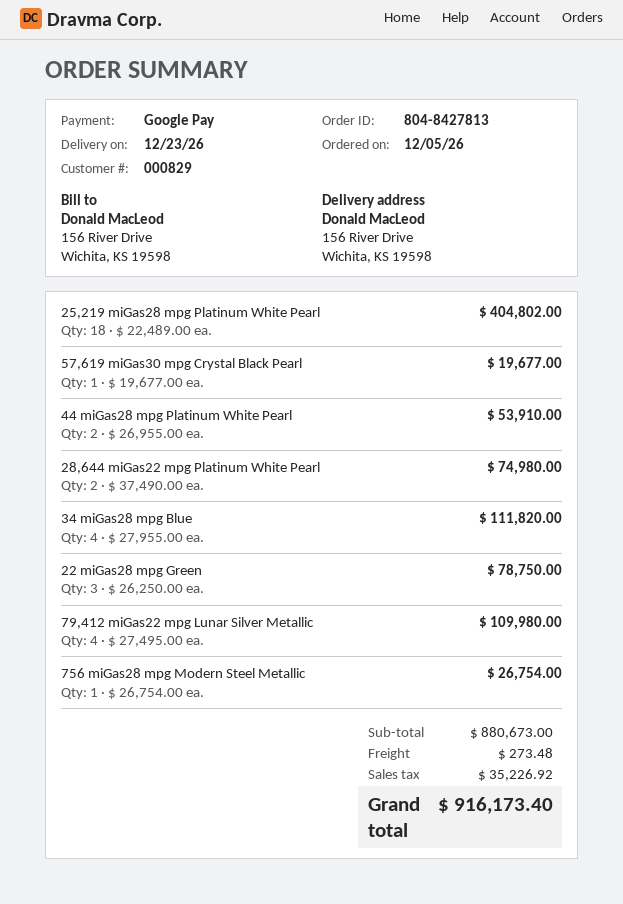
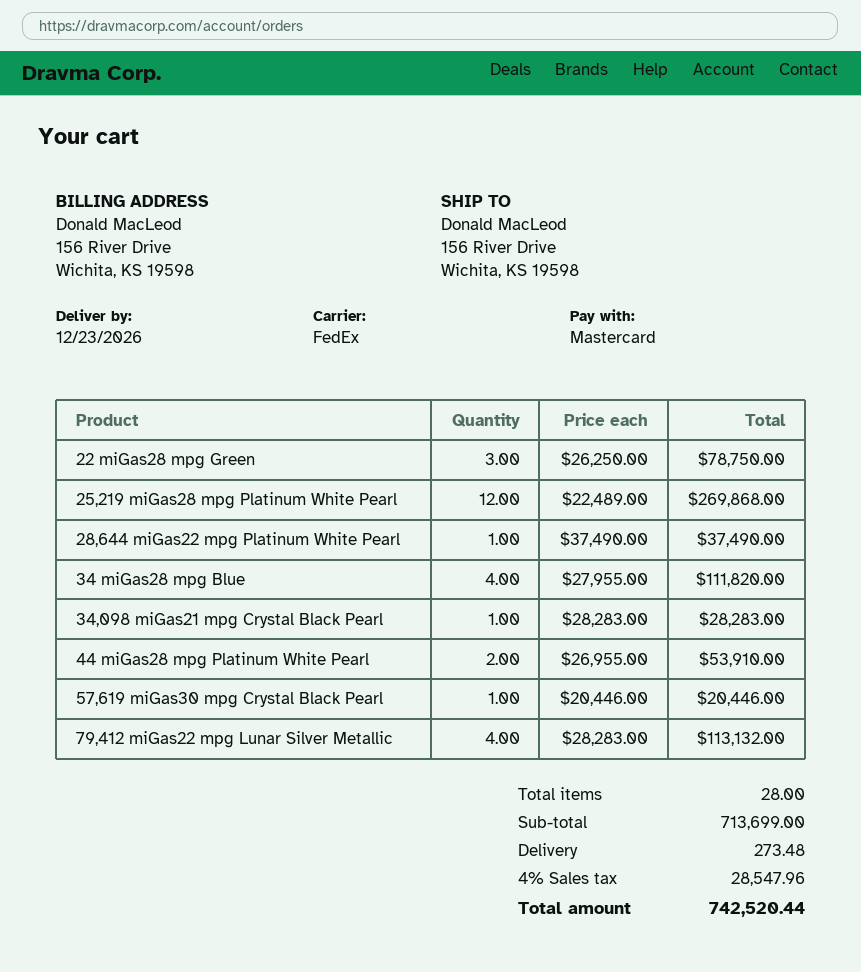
payment method: Google Pay -> Mastercard
25,219 miGas28 mpg Platinum White Pearl: 18 x 22489.00 = 404802.00 -> 12 x 22489.00 = 269868.00
57,619 miGas30 mpg Crystal Black Pearl: 1 x 19677.00 = 19677.00 -> 1 x 20446.00 = 20446.00
28,644 miGas22 mpg Platinum White Pearl: 2 x 37490.00 = 74980.00 -> 1 x 37490.00 = 37490.00
79,412 miGas22 mpg Lunar Silver Metallic: 4 x 27495.00 = 109980.00 -> 4 x 28283.00 = 113132.00
756 miGas28 mpg Modern Steel Metallic: 1 x 26754.00 = 26754.00 -> none
34,098 miGas21 mpg Crystal Black Pearl: none -> 1 x 28283.00 = 28283.00
subtotal: 880673.00 -> 713699.00
tax: 35226.92 -> 28547.96
total: 916173.40 -> 742520.44

